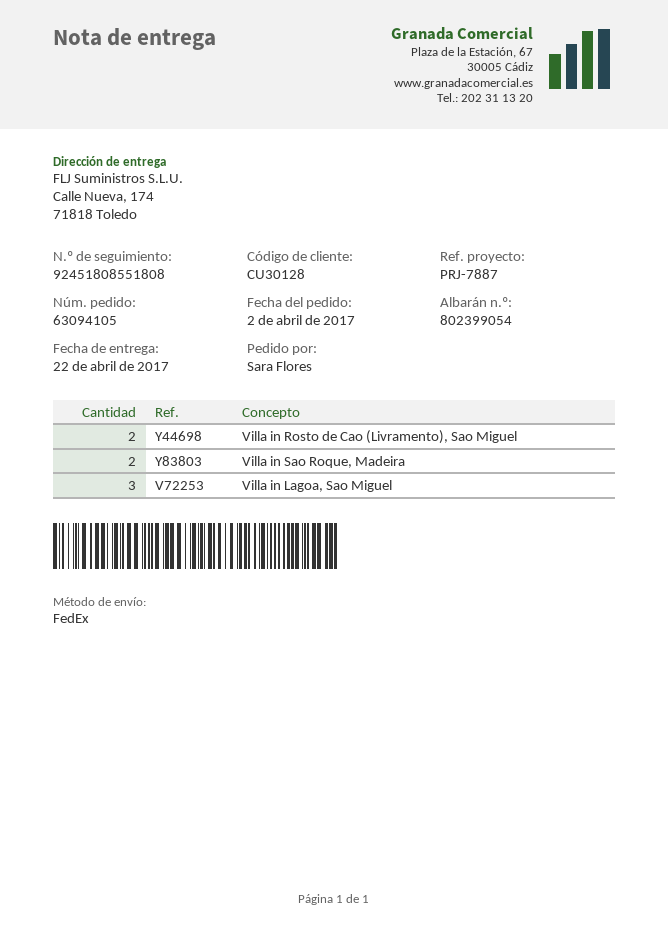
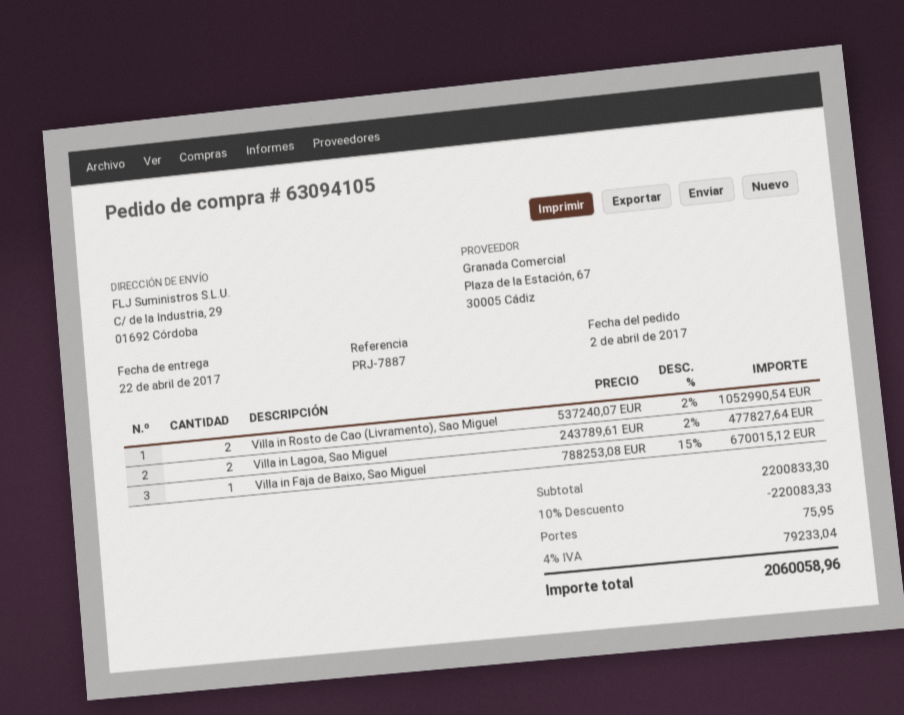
ship to: Calle Nueva, 174, 71818 Toledo -> C/ de la Industria, 29, 01692 Córdoba
Villa in Sao Roque, Madeira: 2 -> none
Villa in Lagoa, Sao Miguel: 3 -> 2
Villa in Faja de Baixo, Sao Miguel: none -> 1

